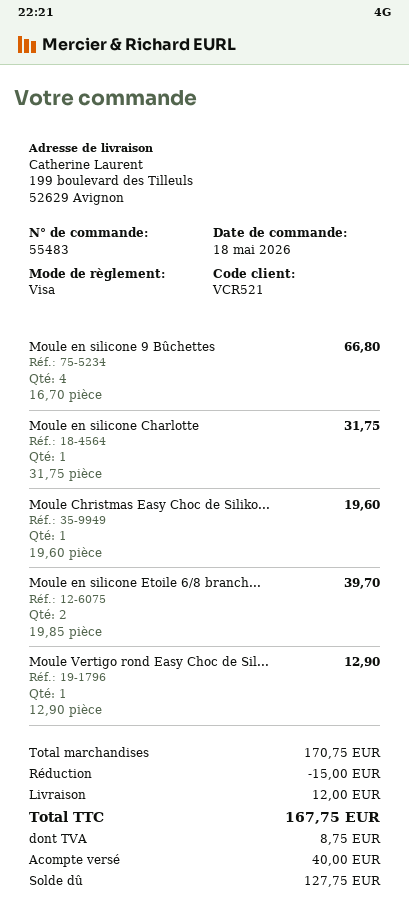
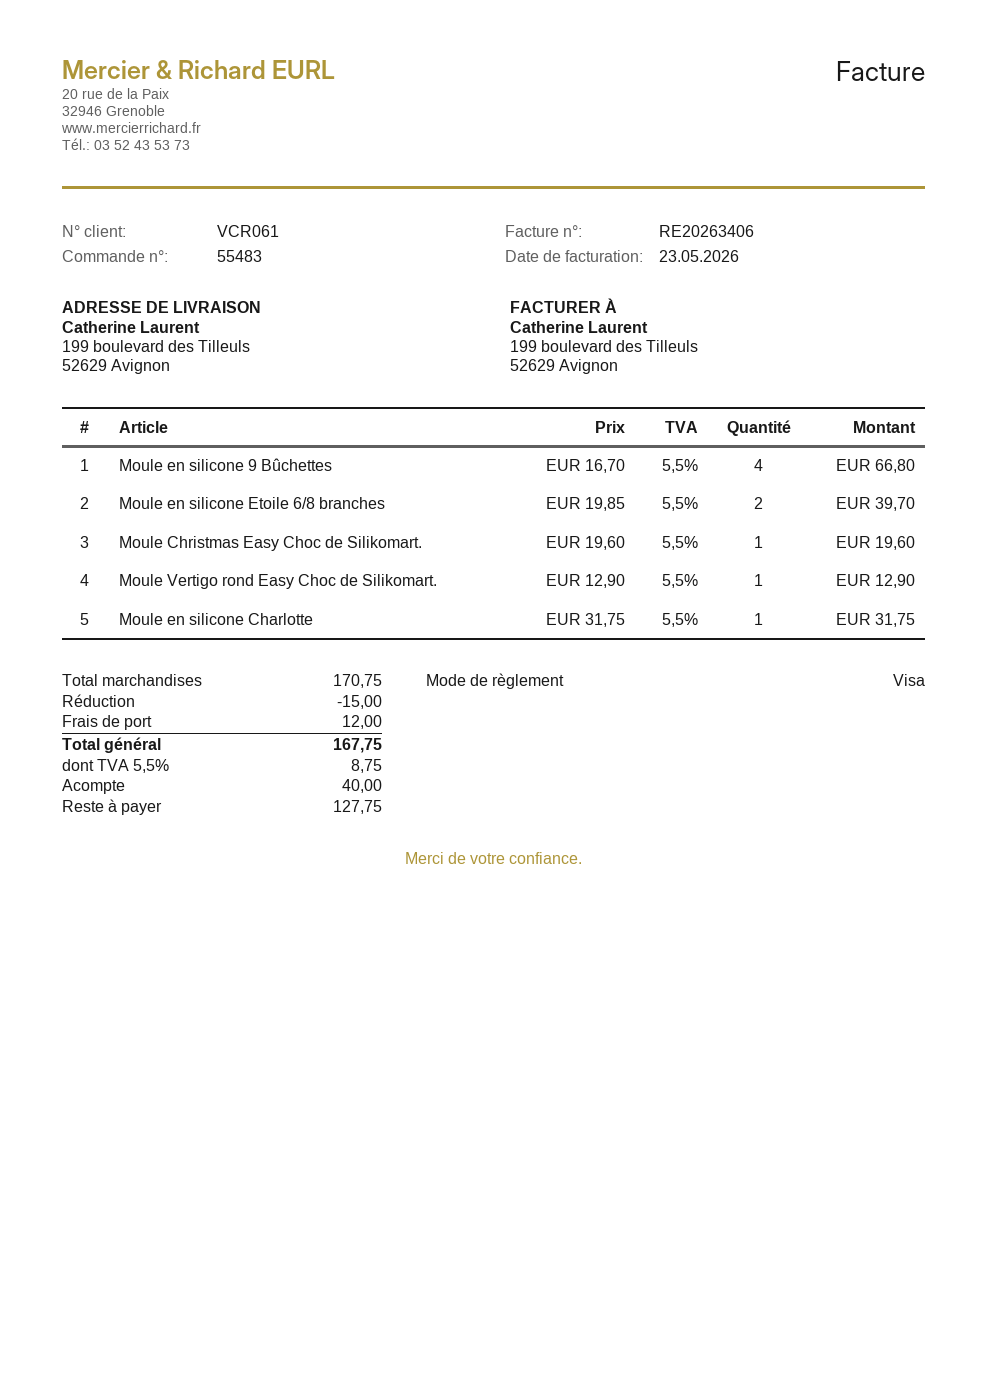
customer number: VCR521 -> VCR061

